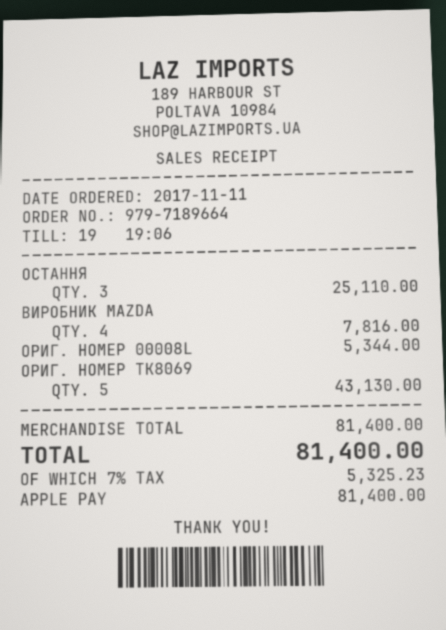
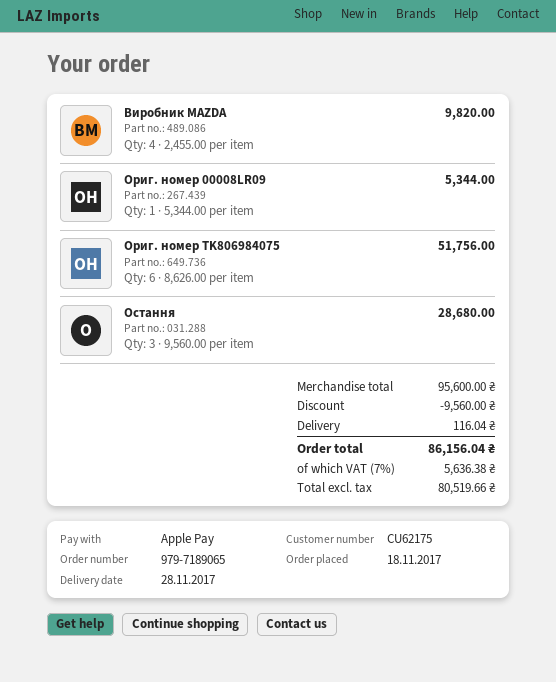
order number: 979-7189664 -> 979-7189065
order date: 2017-11-11 -> 2017-11-18
ОСТАННЯ: 3 for 25110.00 -> 3 for 28680.00
ВИРОБНИК MAZDA: 4 for 7816.00 -> 4 for 9820.00
ОРИГ. НОМЕР TK8069: 5 for 43130.00 -> 6 for 51756.00
subtotal: 81400.00 -> 95600.00
discount: none -> 9560.00
shipping: none -> 116.04
tax: 7% = 5325.23 -> 7% = 5636.38
total: 81400.00 -> 86156.04

